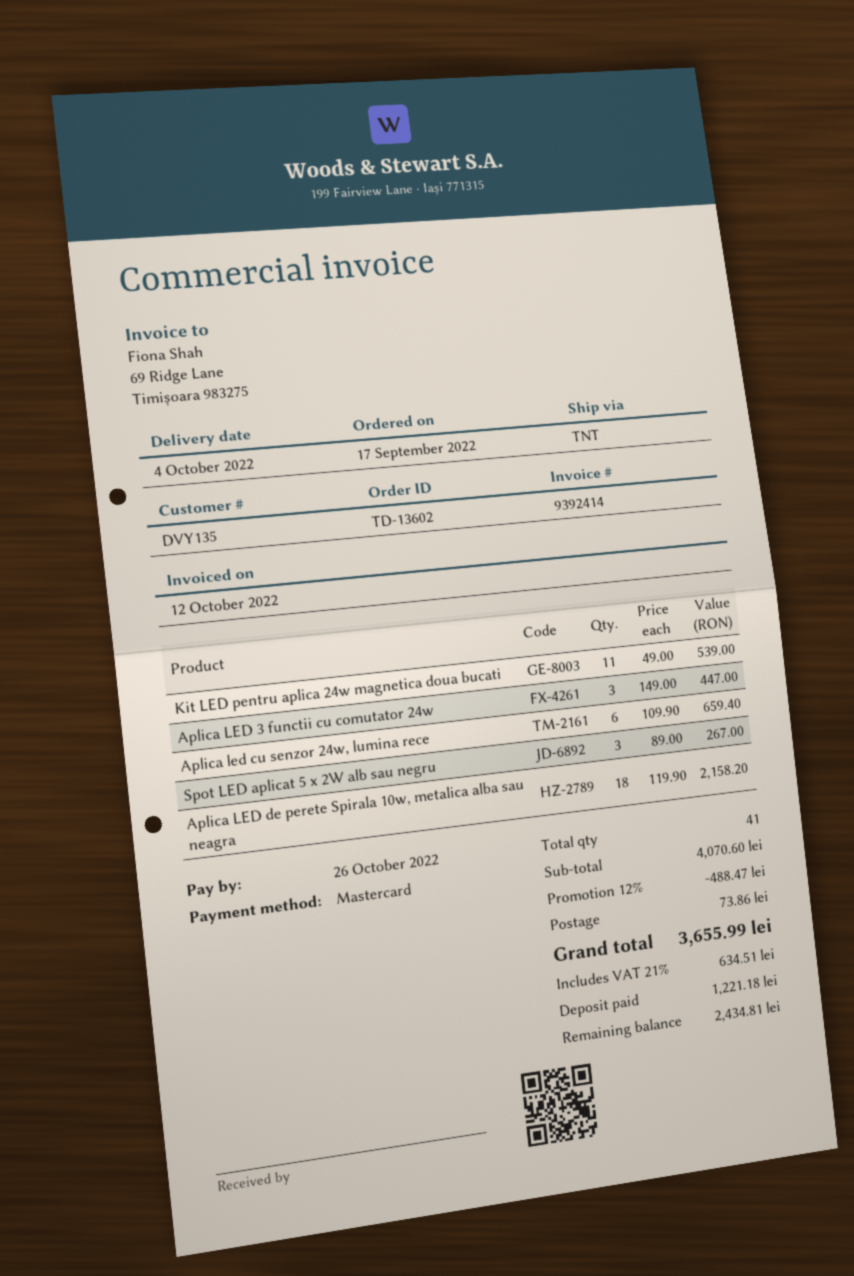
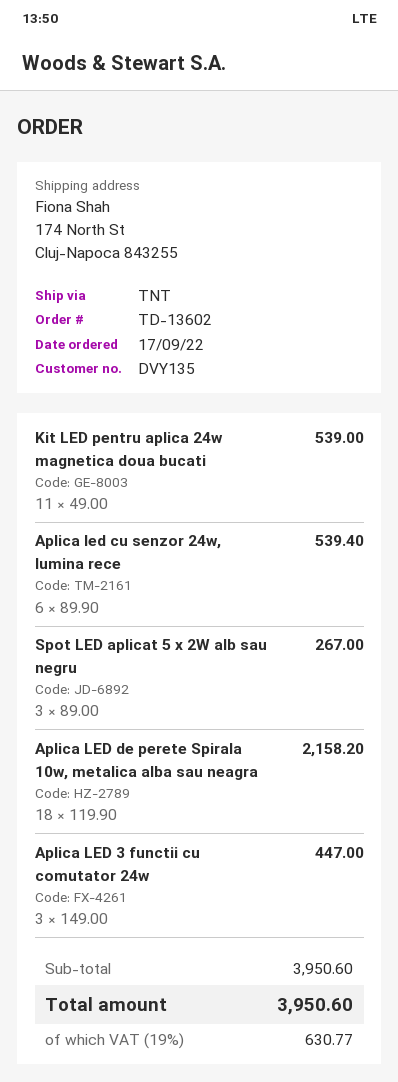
Aplica led cu senzor 24w, lumina rece: 6 x 109.90 = 659.40 -> 6 x 89.90 = 539.40
subtotal: 4070.60 -> 3950.60
discount: 12% = 488.47 -> none
shipping: 73.86 -> none
tax: 21% = 634.51 -> 19% = 630.77
total: 3655.99 -> 3950.60

